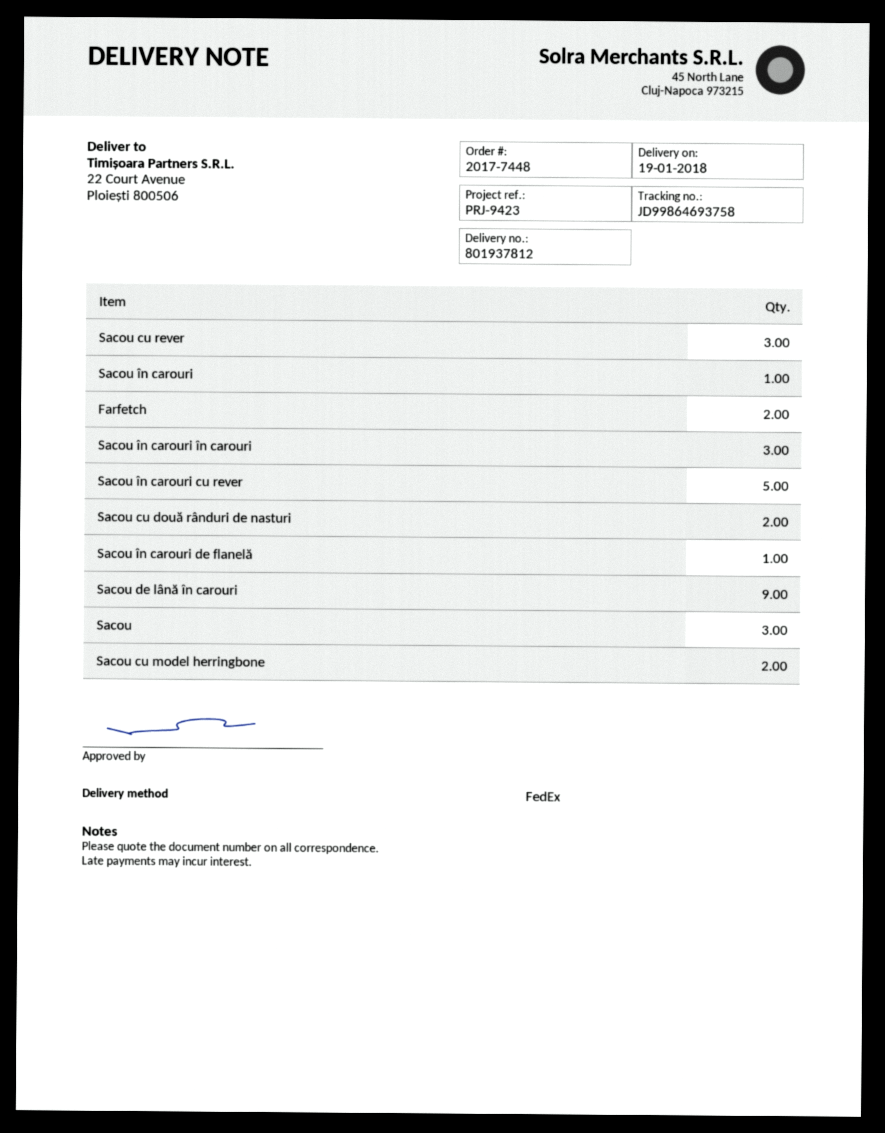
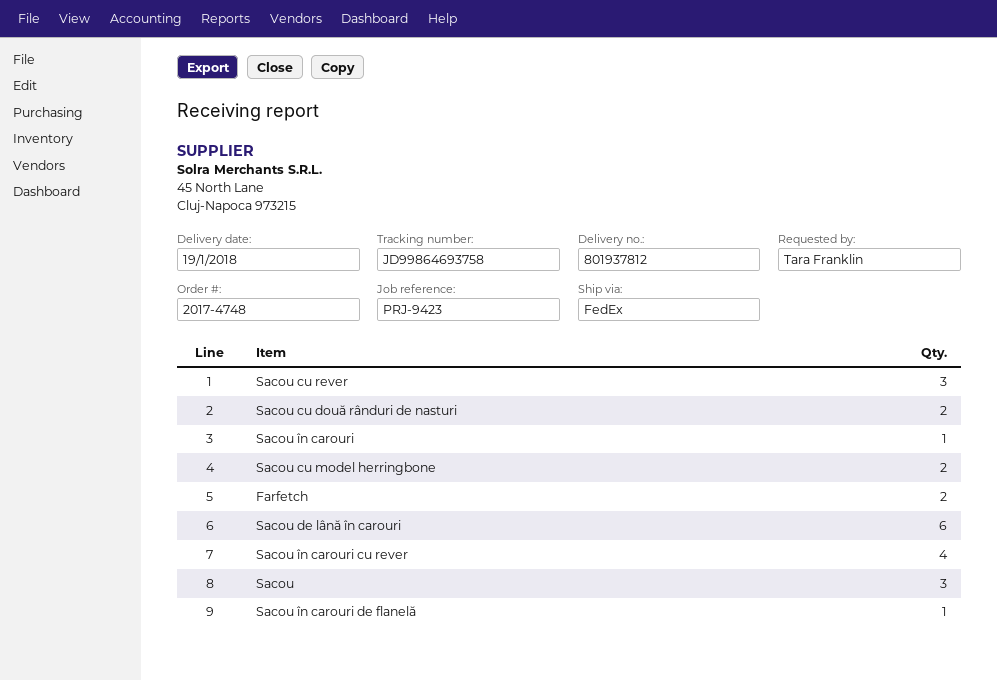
order number: 2017-7448 -> 2017-4748
Sacou în carouri în carouri: 3 -> none
Sacou în carouri cu rever: 5 -> 4
Sacou de lână în carouri: 9 -> 6

